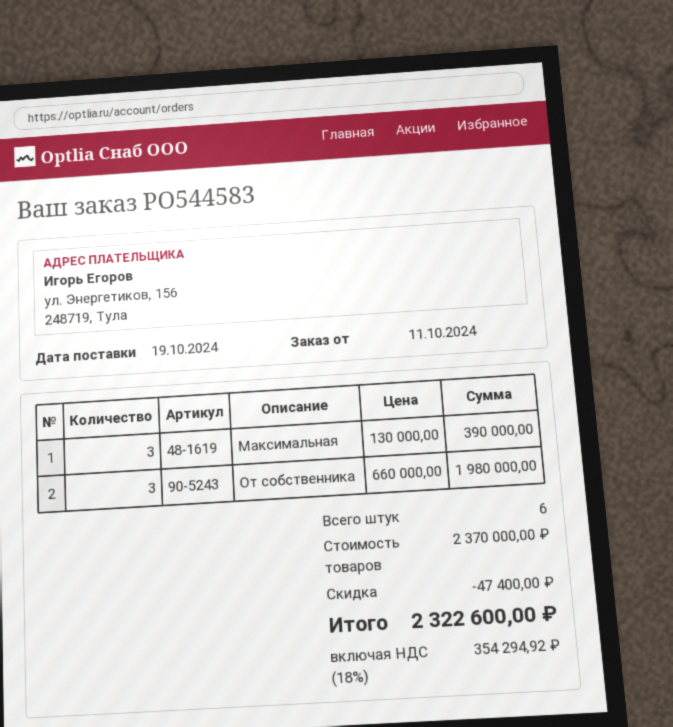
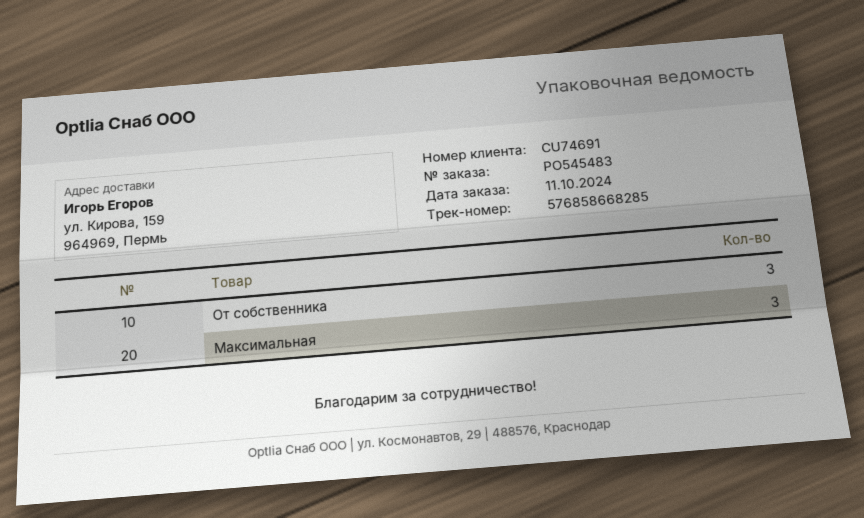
order number: PO544583 -> PO545483

